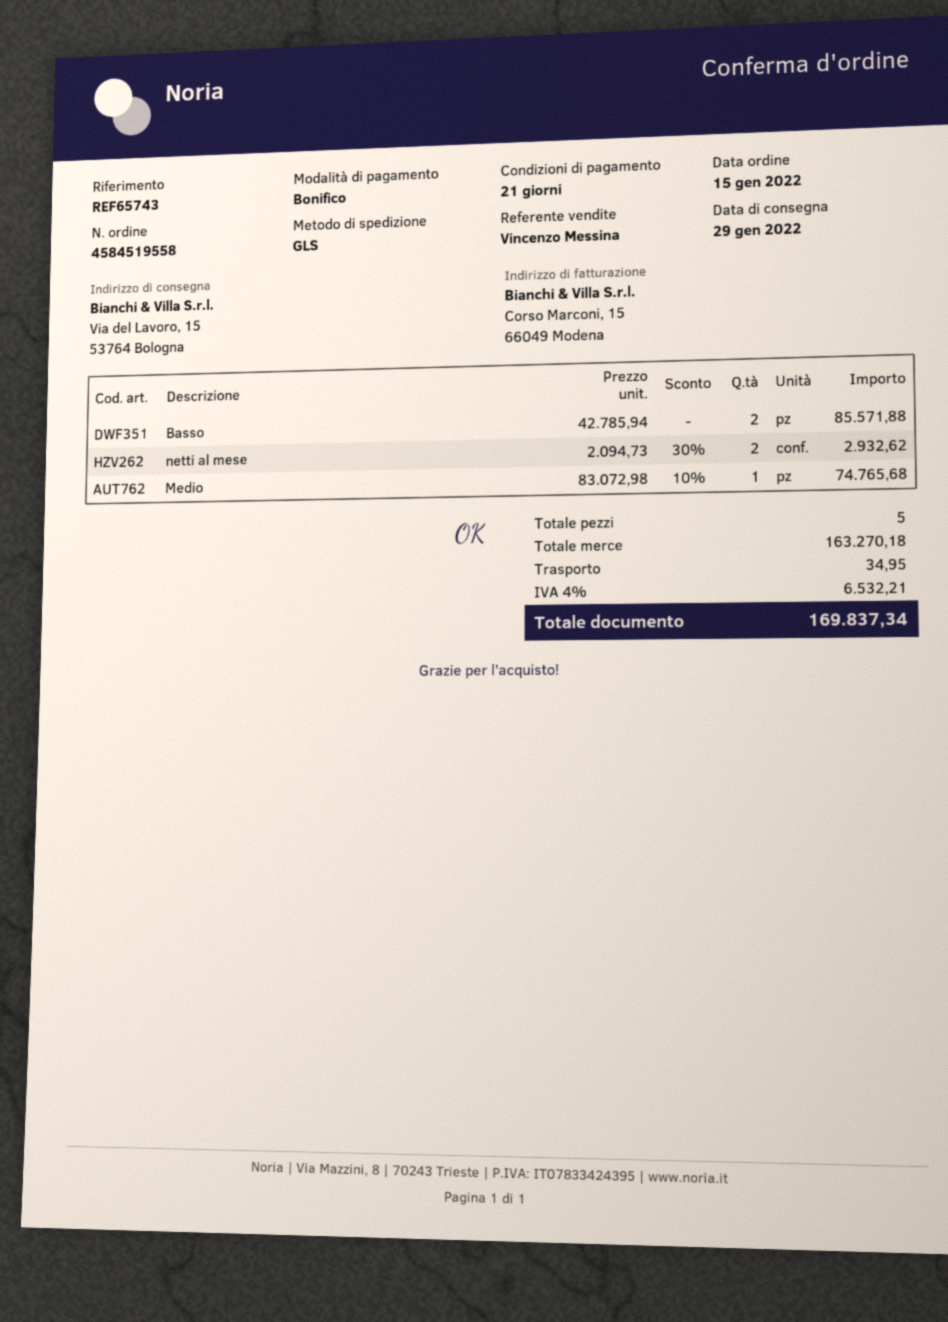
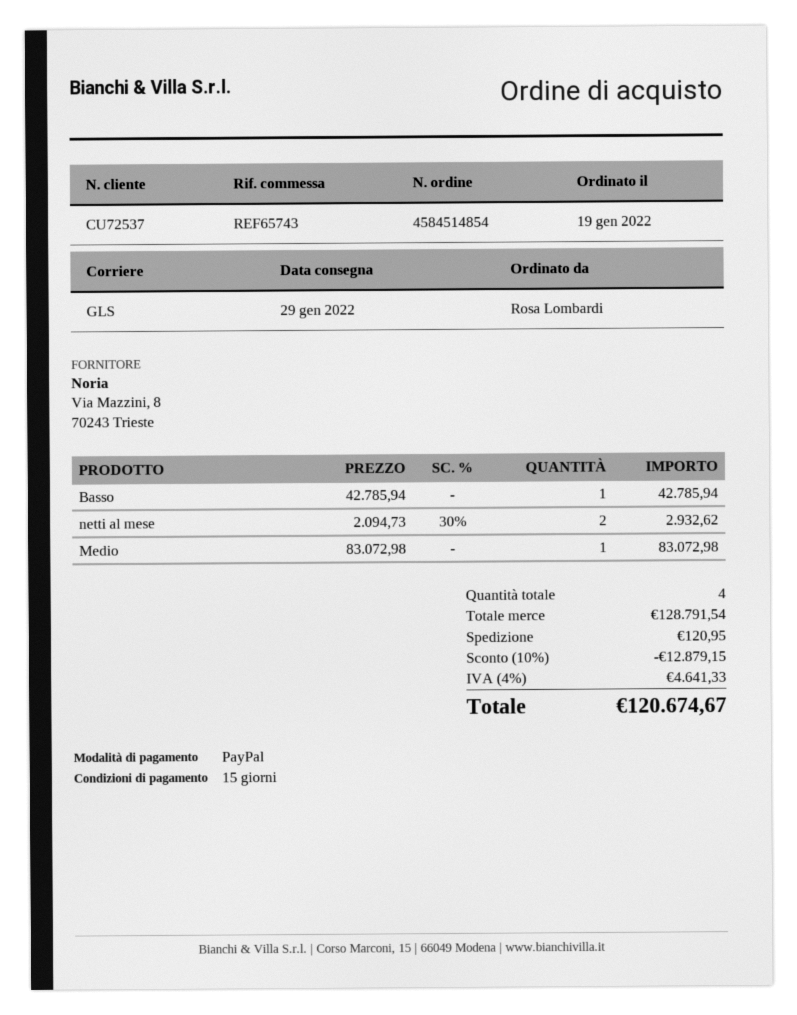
order number: 4584519558 -> 4584514854
order date: 2022-01-15 -> 2022-01-19
payment terms: 21 days -> 15 days
payment method: bank transfer -> PayPal
Basso: 2 x 42785.94 = 85571.88 -> 1 x 42785.94 = 42785.94
Medio: 1 x 83072.98 - 10% = 74765.68 -> 1 x 83072.98 = 83072.98
total quantity: 5 -> 4
subtotal: 163270.18 -> 128791.54
discount: none -> 10% = 12879.15
shipping: 34.95 -> 120.95
tax: 4% = 6532.21 -> 4% = 4641.33
total: 169837.34 -> 120674.67

